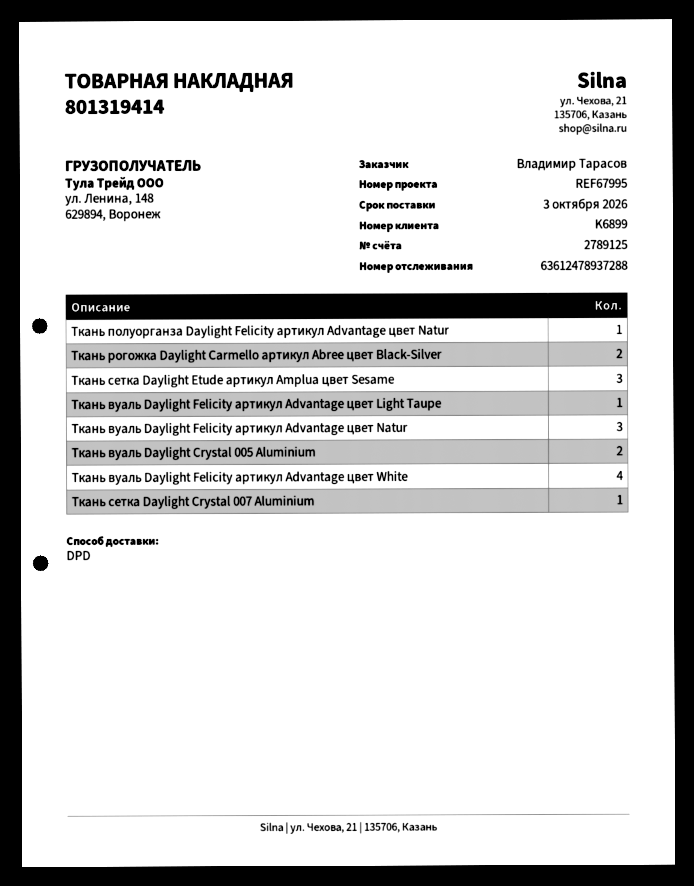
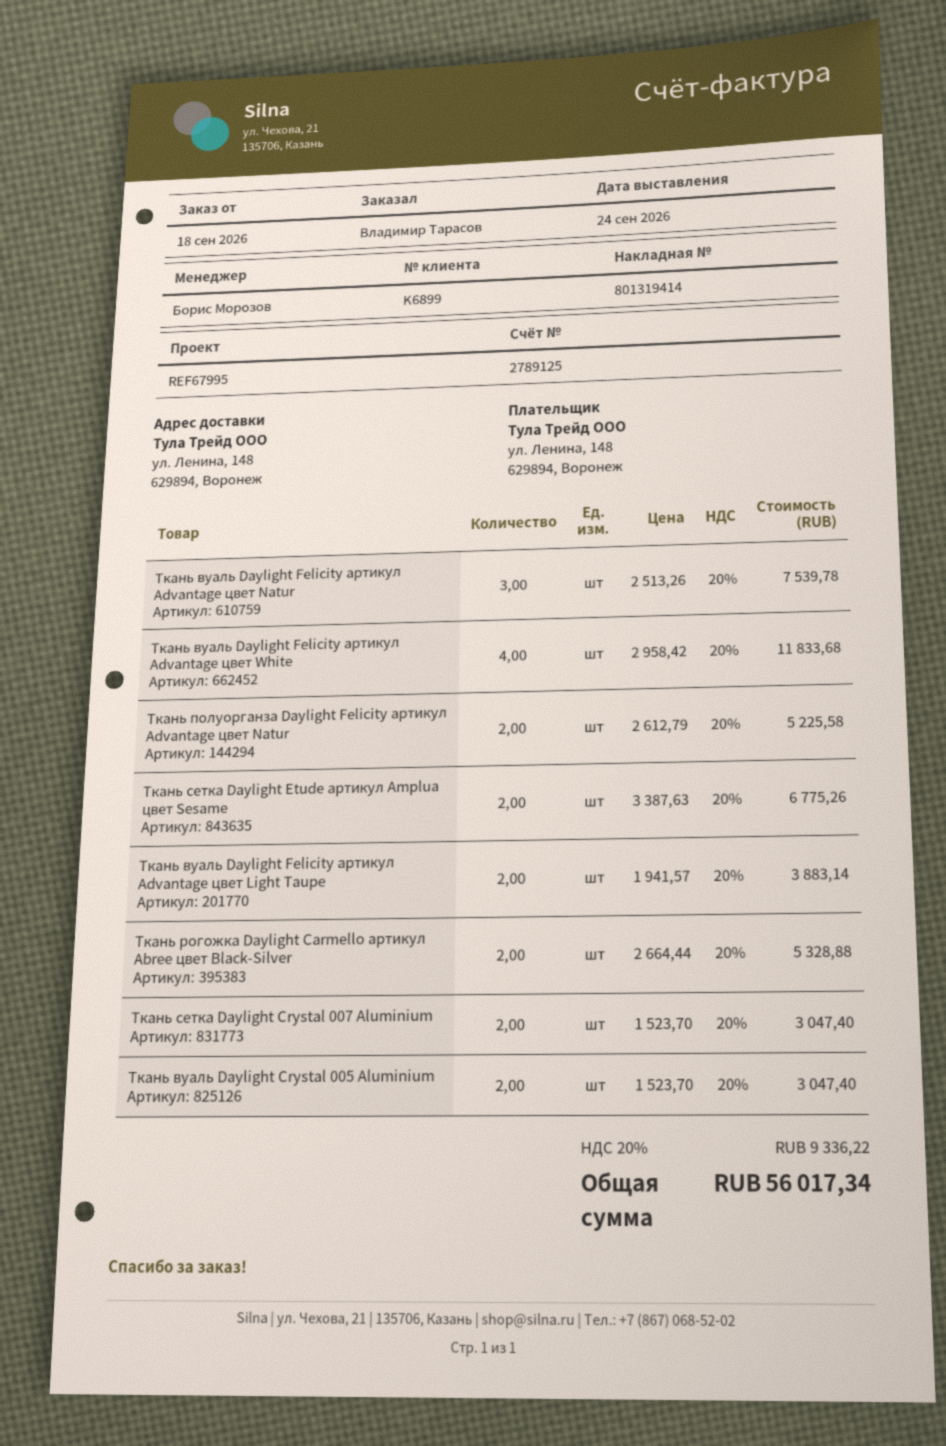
Ткань полуорганза Daylight Felicity артикул Advantage цвет Natur: 1 -> 2
Ткань сетка Daylight Etude артикул Amplua цвет Sesame: 3 -> 2
Ткань вуаль Daylight Felicity артикул Advantage цвет Light Taupe: 1 -> 2
Ткань сетка Daylight Crystal 007 Aluminium: 1 -> 2

